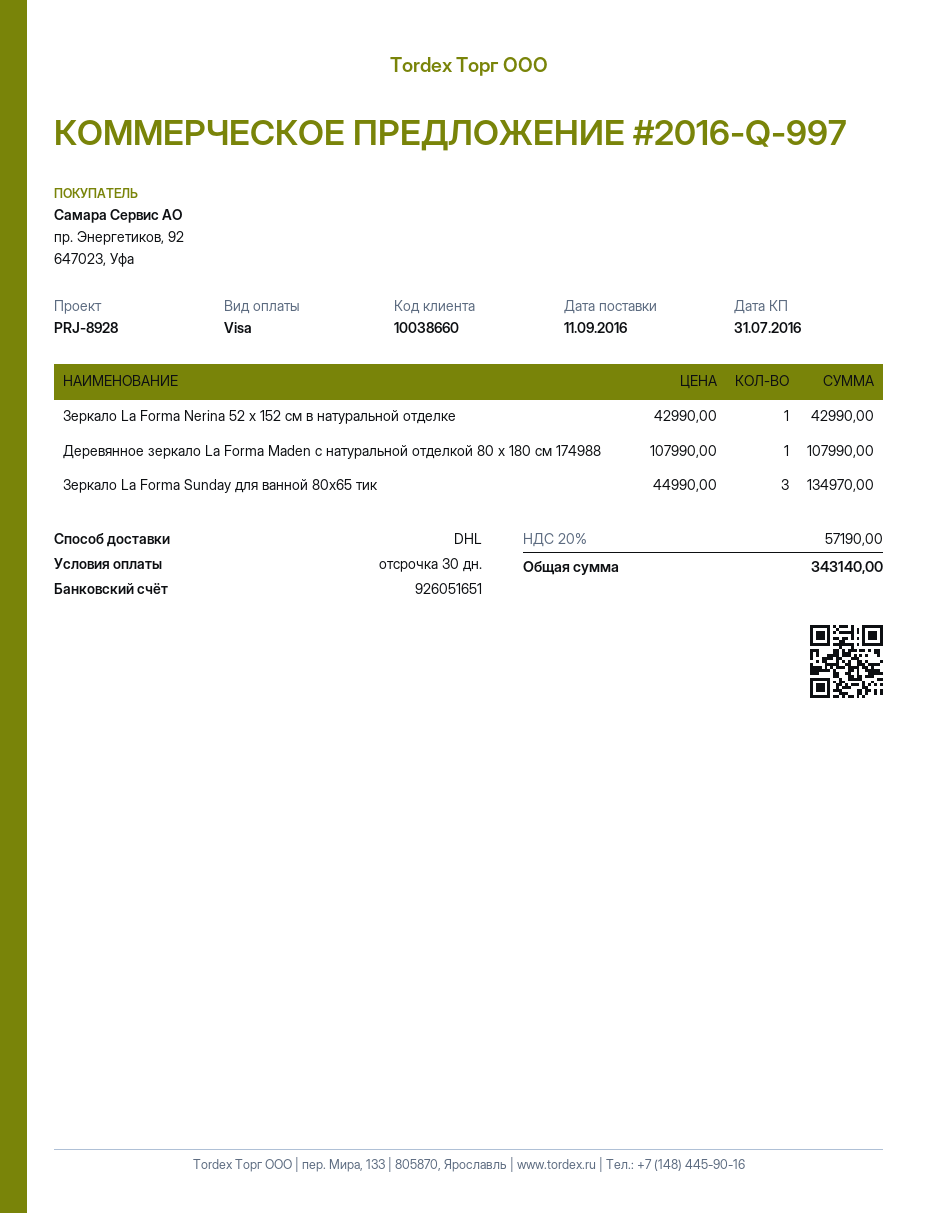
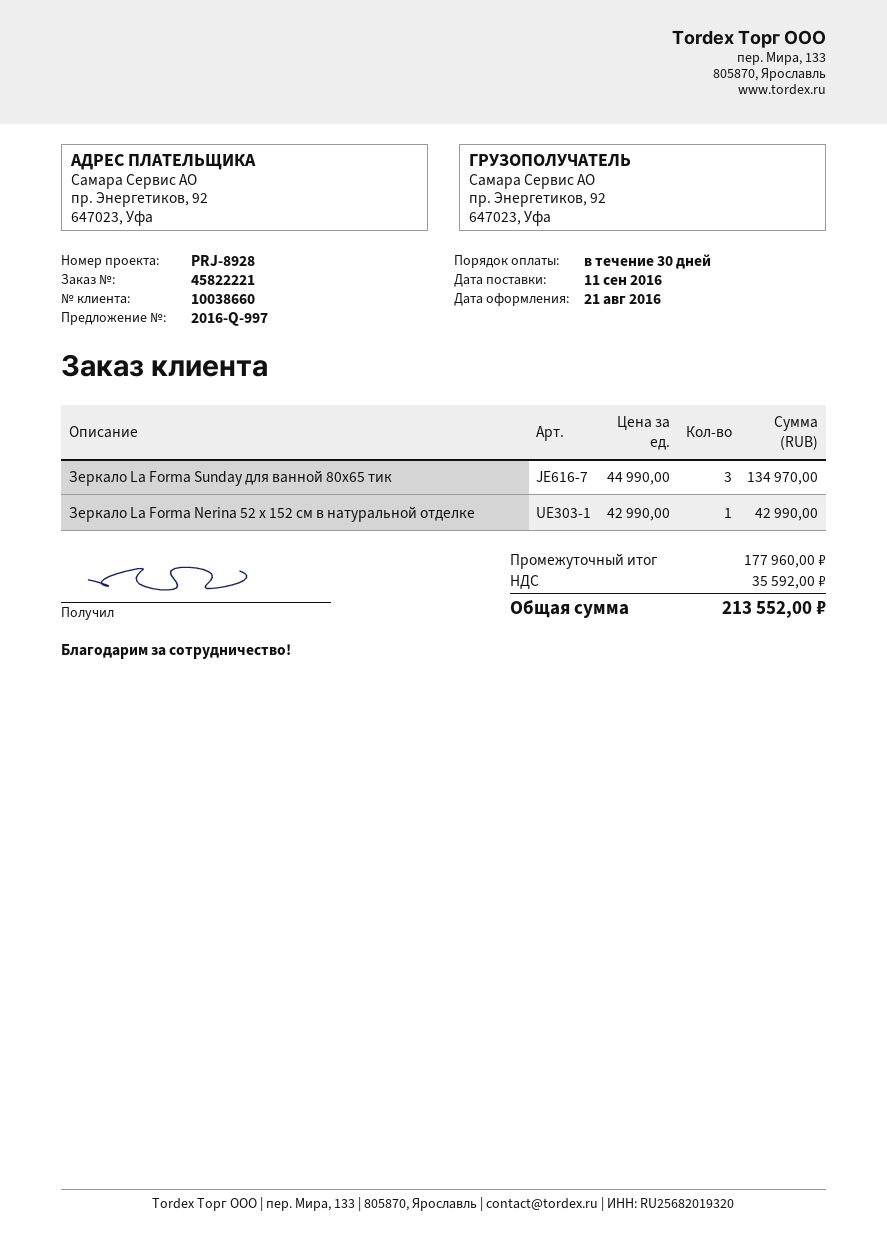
Деревянное зеркало La Forma Maden с натуральной отделкой 80 х 180 см 174988: 1 x 107990.00 = 107990.00 -> none
tax: 57190.00 -> 35592.00
total: 343140.00 -> 213552.00

